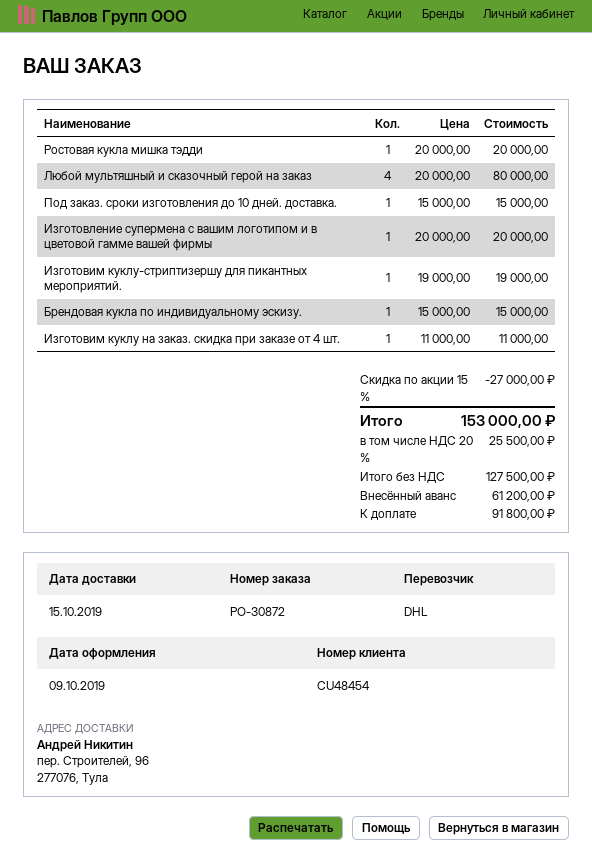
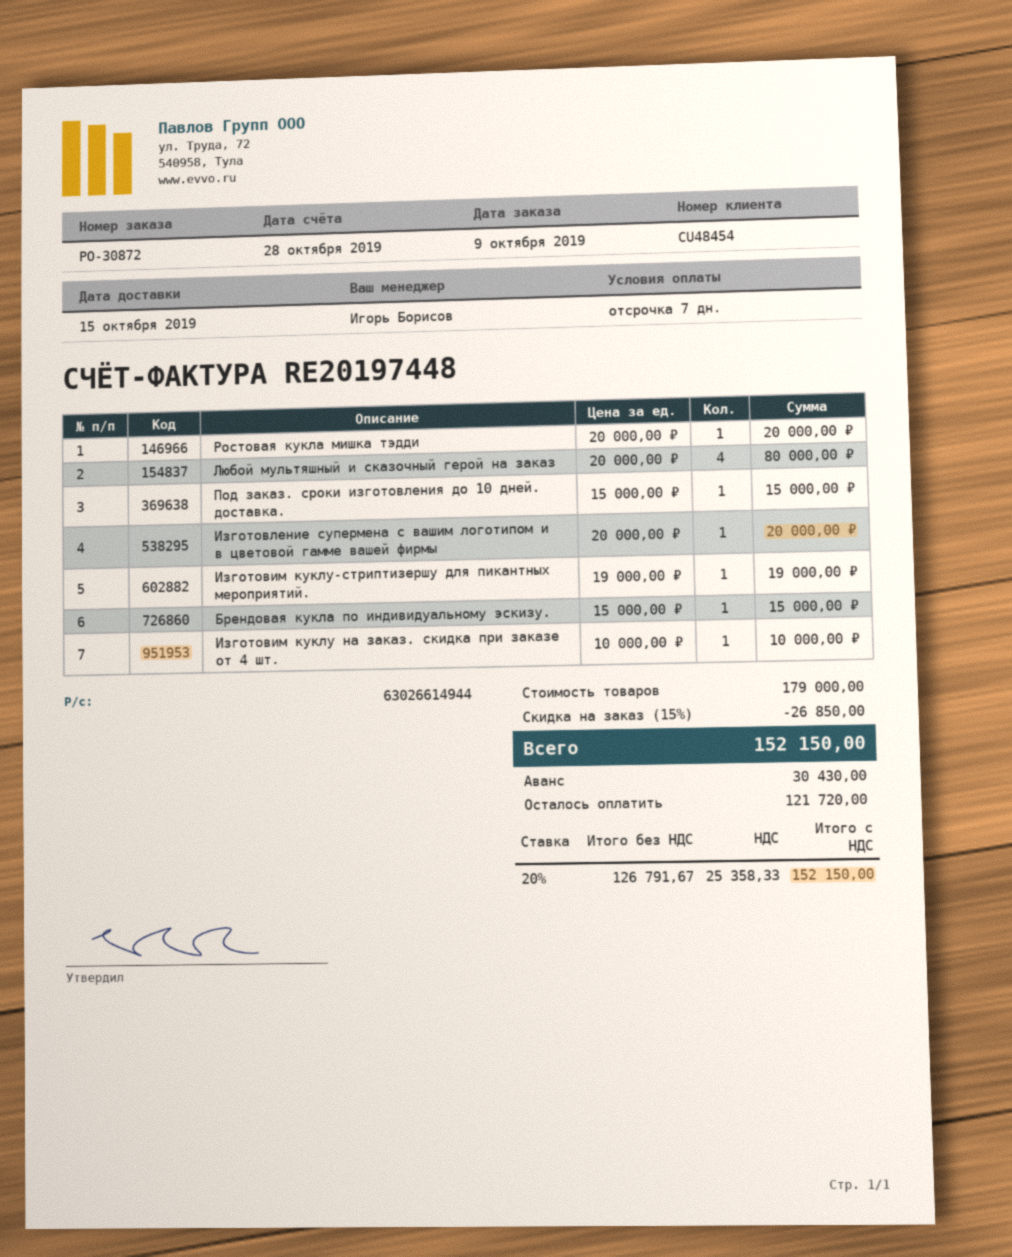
Изготовим куклу на заказ. скидка при заказе от 4 шт.: 1 x 11000.00 = 11000.00 -> 1 x 10000.00 = 10000.00
discount: 15% = 27000.00 -> 15% = 26850.00
net: 127500.00 -> 126791.67
tax: 20% = 25500.00 -> 20% = 25358.33
total: 153000.00 -> 152150.00
deposit: 61200.00 -> 30430.00
balance: 91800.00 -> 121720.00

